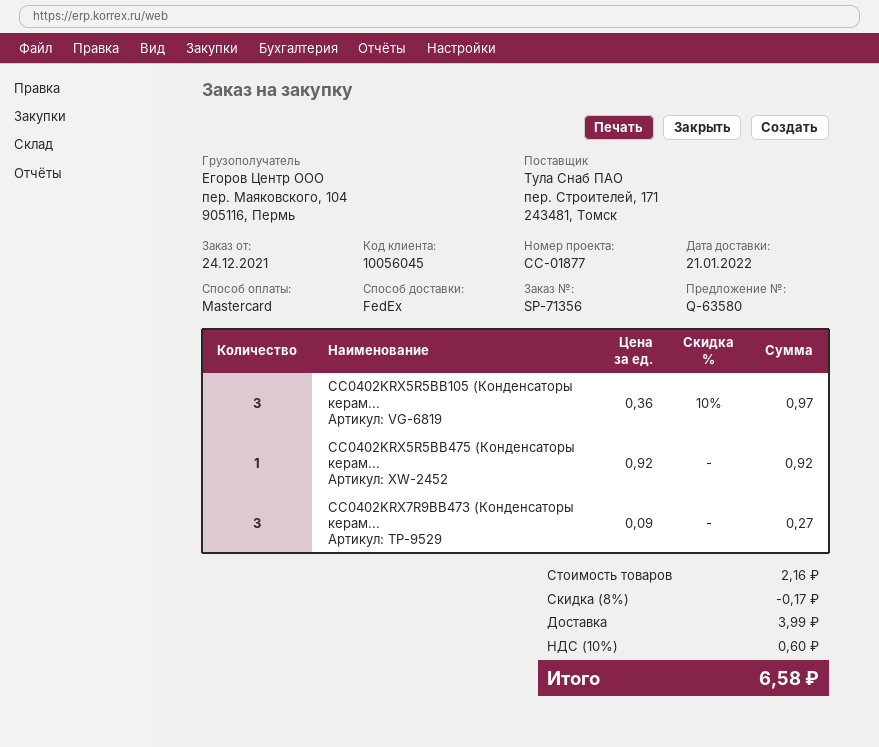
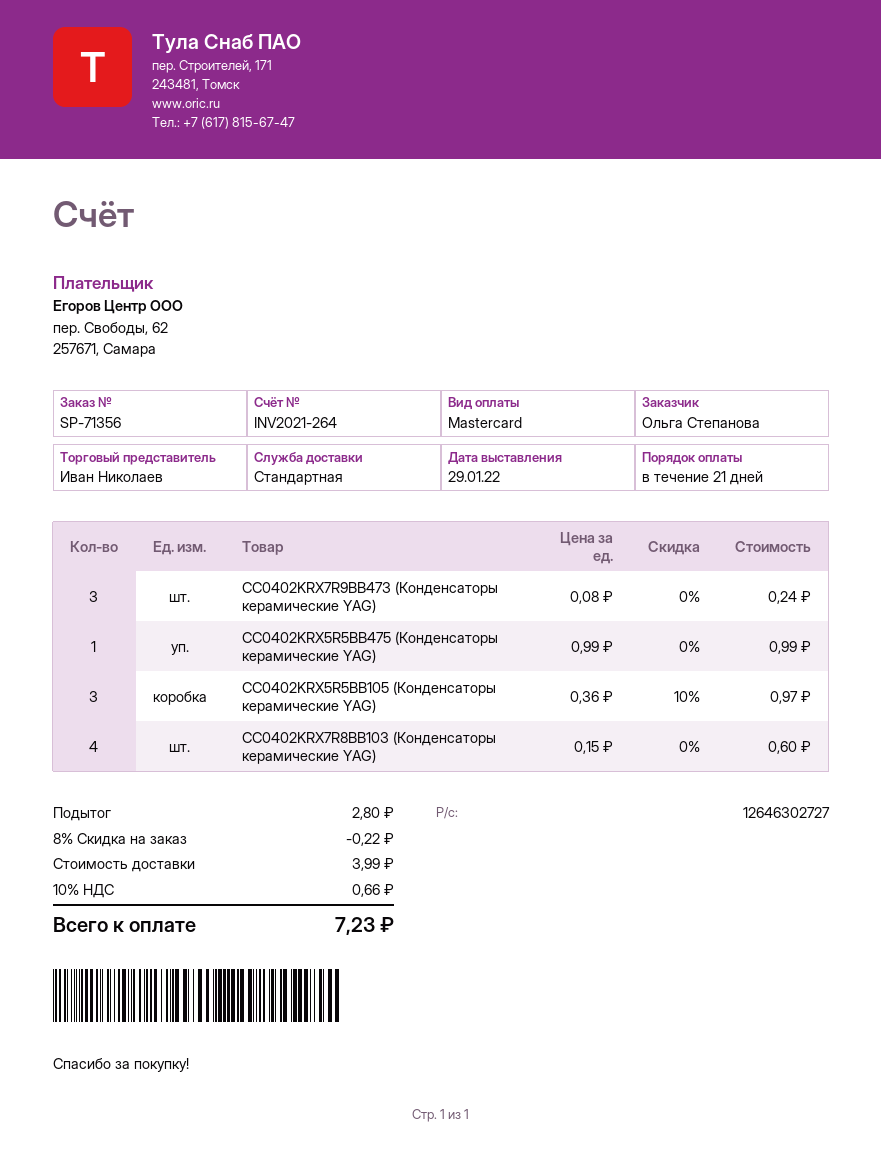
shipping method: FedEx -> standard
CC0402KRX5R5BB475 (Конденсаторы керам...: 1 x 0.92 = 0.92 -> 1 x 0.99 = 0.99
CC0402KRX7R9BB473 (Конденсаторы керам...: 3 x 0.09 = 0.27 -> 3 x 0.08 = 0.24
CC0402KRX7R8BB103 (Конденсаторы керамические YAG): none -> 4 x 0.15 = 0.60
subtotal: 2.16 -> 2.80
discount: 8% = 0.17 -> 8% = 0.22
tax: 10% = 0.60 -> 10% = 0.66
total: 6.58 -> 7.23

